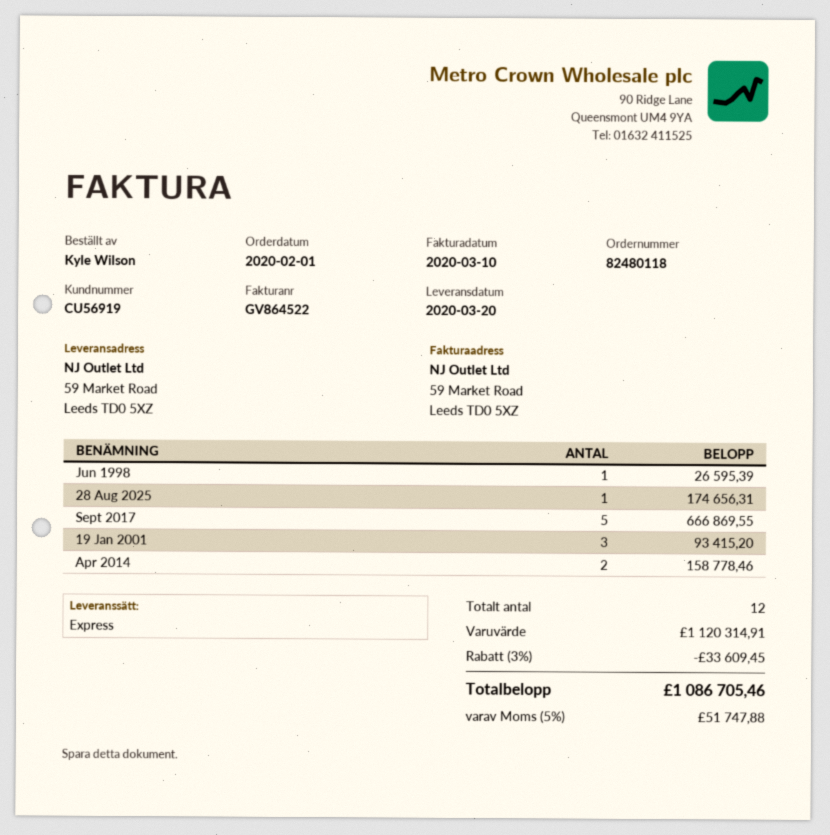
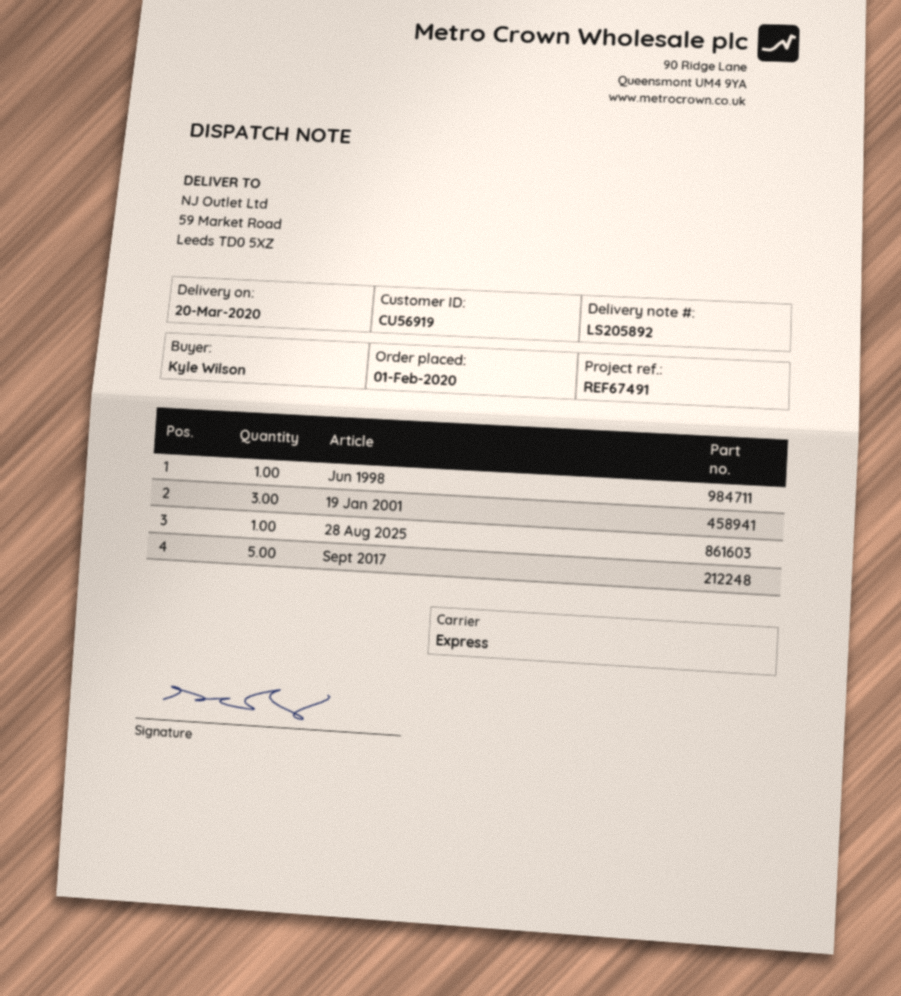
Apr 2014: 2 -> none

